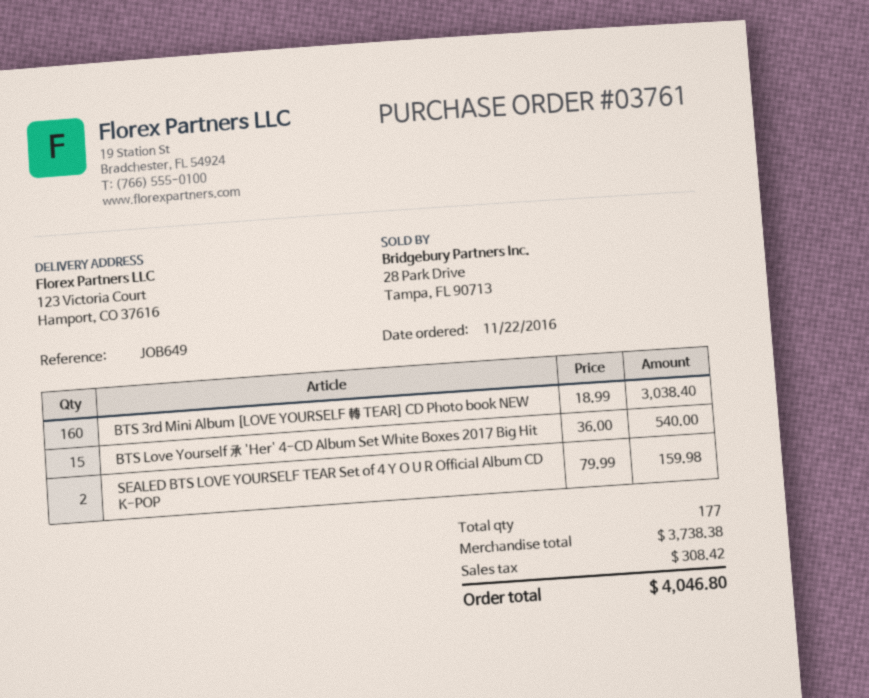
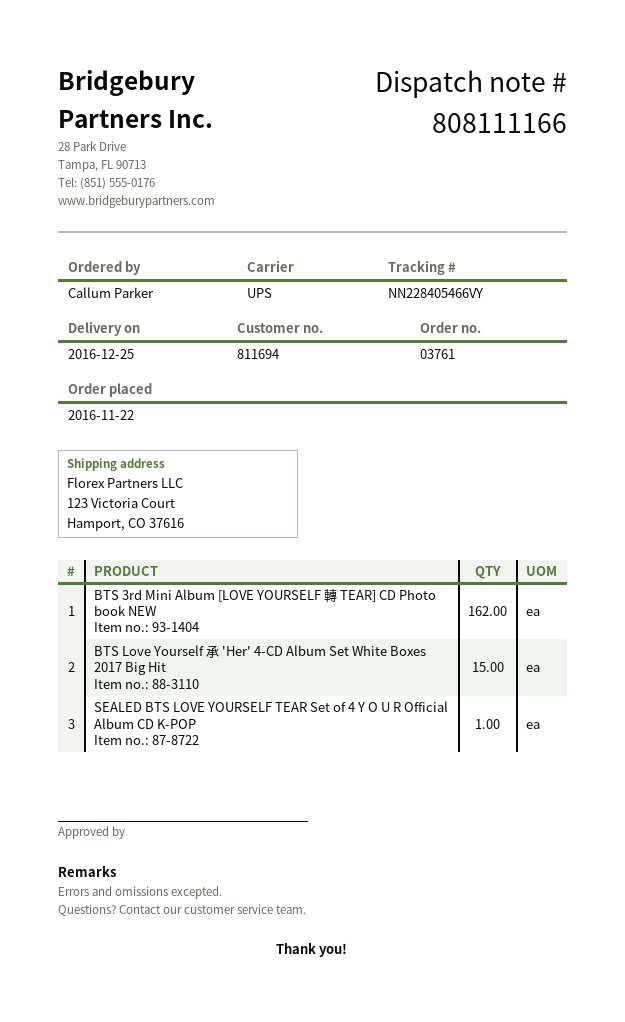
BTS 3rd Mini Album [LOVE YOURSELF 轉 TEAR] CD Photo book NEW: 160 -> 162
SEALED BTS LOVE YOURSELF TEAR Set of 4 Y O U R Official Album CD K-POP: 2 -> 1

